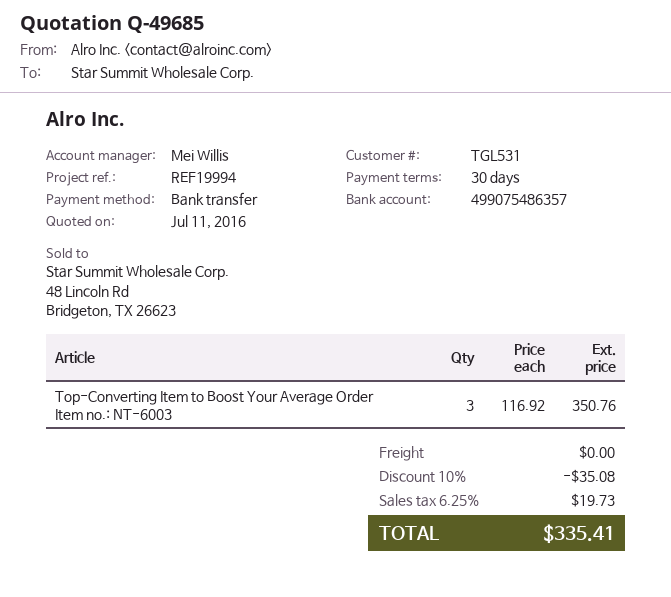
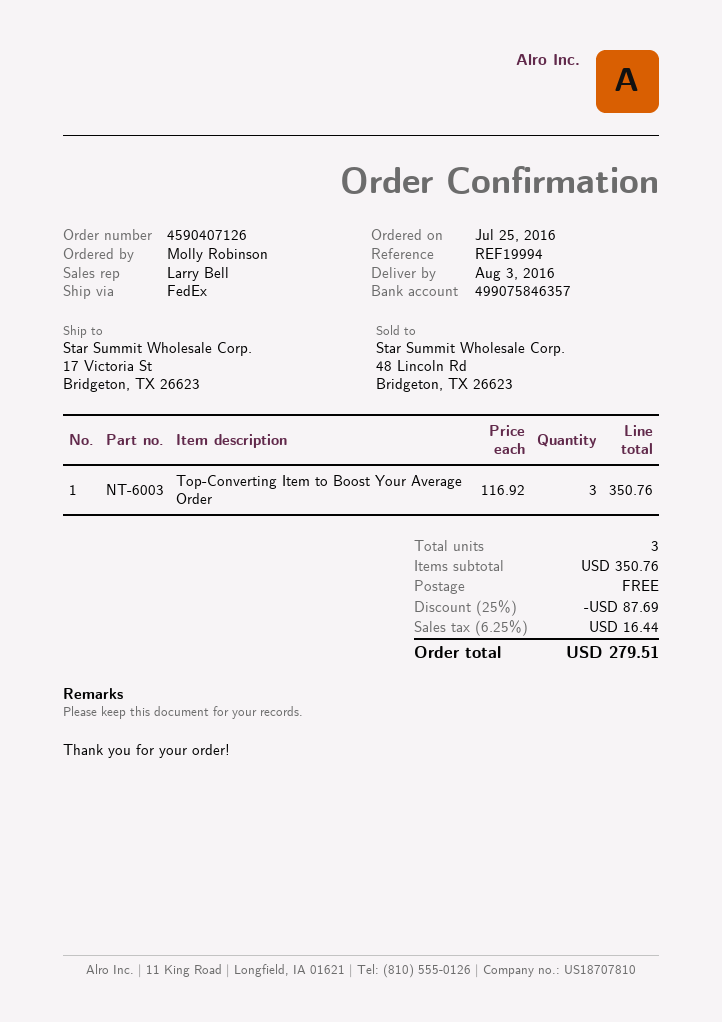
sales rep: Mei Willis -> Larry Bell
bank account: 499075486357 -> 499075846357
discount: 10% = 35.08 -> 25% = 87.69
tax: 6.25% = 19.73 -> 6.25% = 16.44
total: 335.41 -> 279.51

